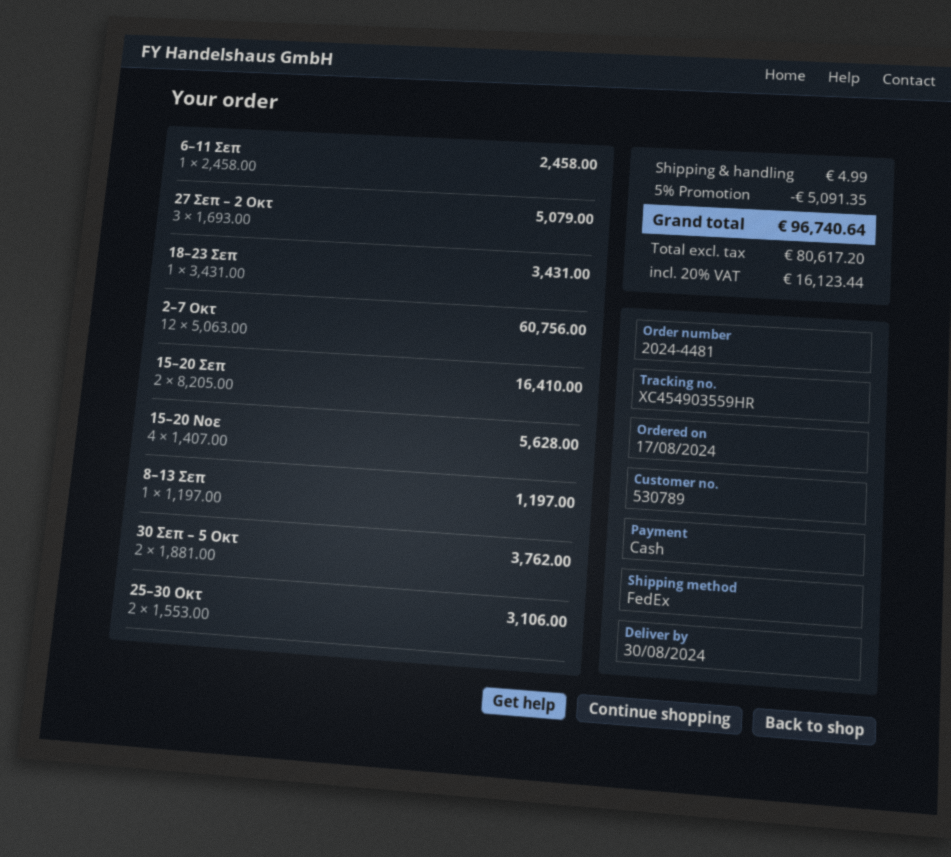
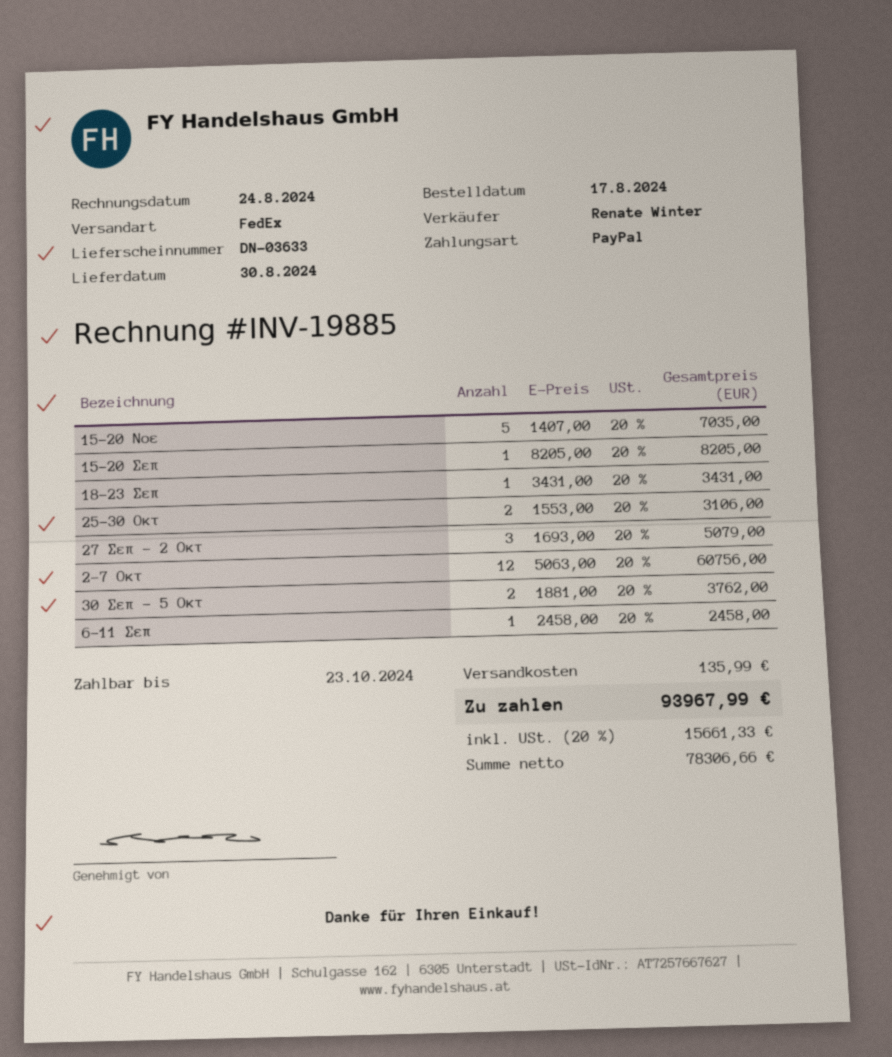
payment method: cash -> PayPal
15–20 Σεπ: 2 x 8205.00 = 16410.00 -> 1 x 8205.00 = 8205.00
15–20 Νοε: 4 x 1407.00 = 5628.00 -> 5 x 1407.00 = 7035.00
8–13 Σεπ: 1 x 1197.00 = 1197.00 -> none
discount: 5% = 5091.35 -> none
shipping: 4.99 -> 135.99
net: 80617.20 -> 78306.66
tax: 20% = 16123.44 -> 20% = 15661.33
total: 96740.64 -> 93967.99

